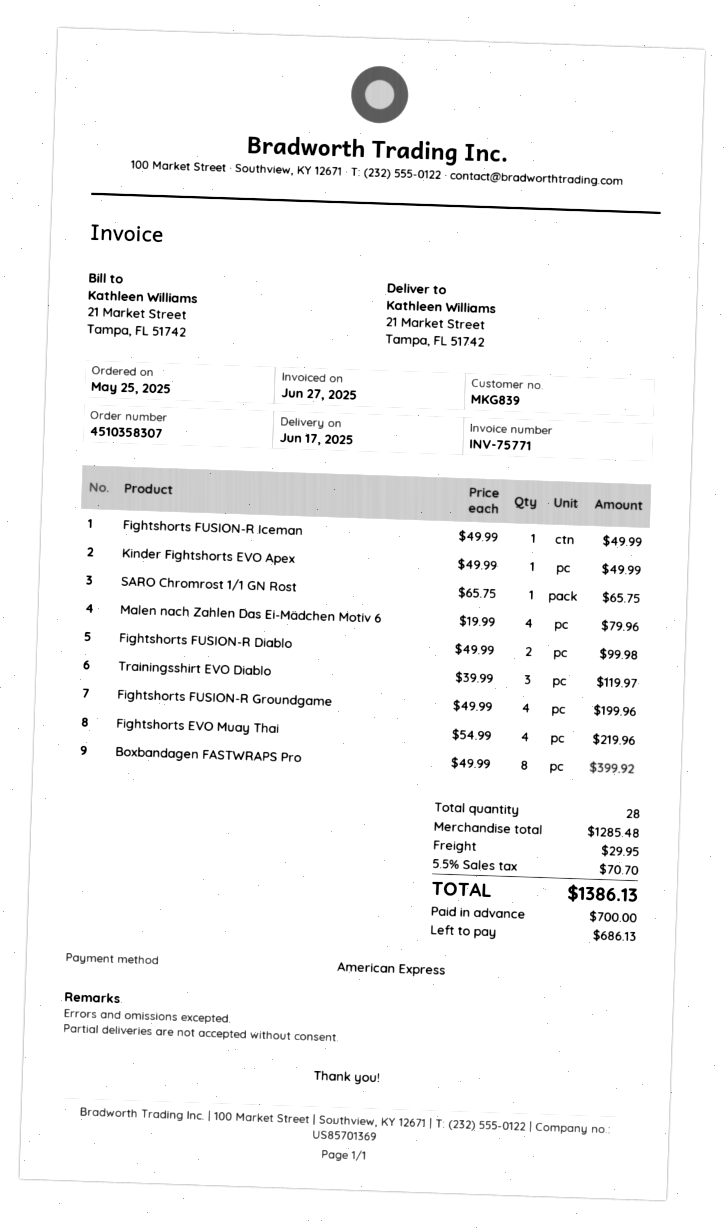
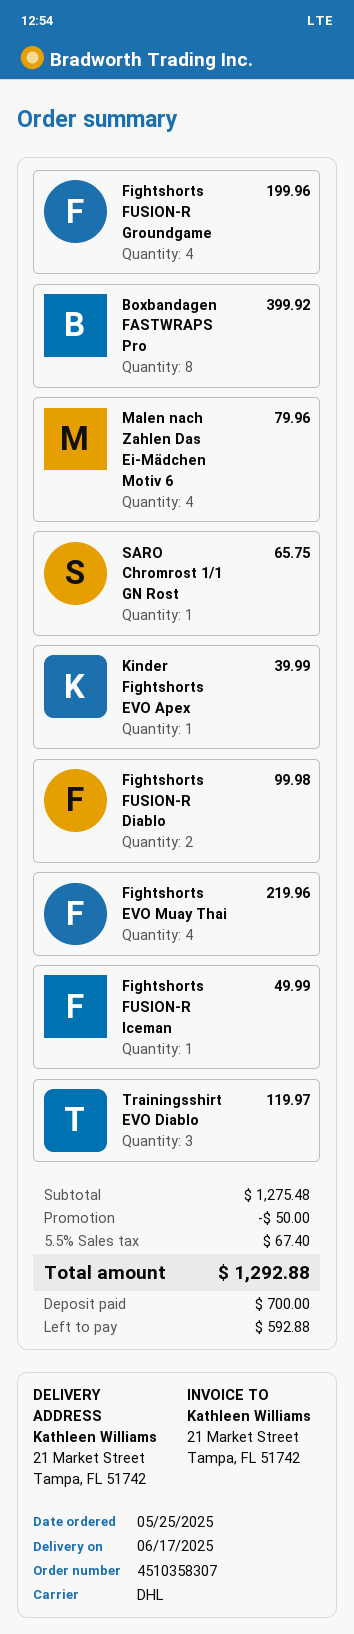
Kinder Fightshorts EVO Apex: 1 for 49.99 -> 1 for 39.99
subtotal: 1285.48 -> 1275.48
discount: none -> 50.00
shipping: 29.95 -> none
tax: 5.5% = 70.70 -> 5.5% = 67.40
total: 1386.13 -> 1292.88
balance: 686.13 -> 592.88

